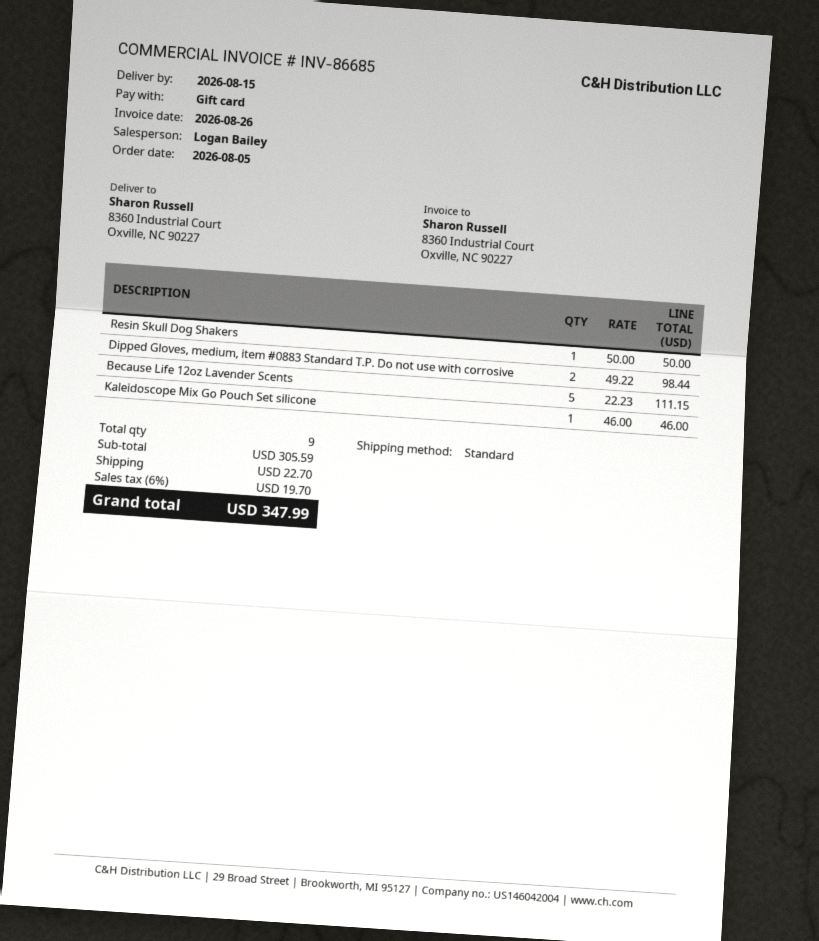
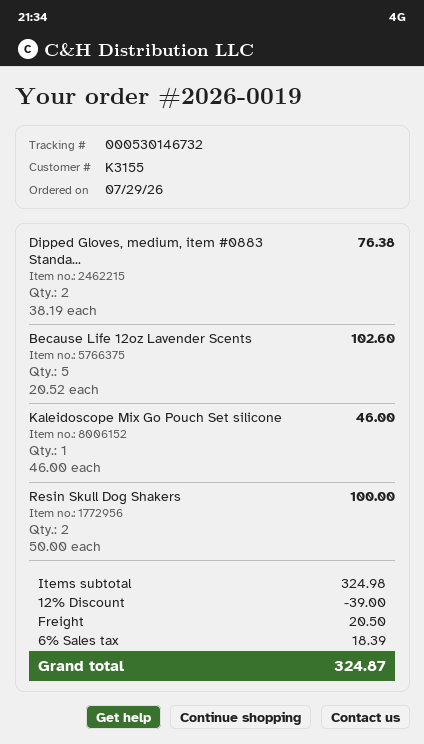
order date: 2026-08-05 -> 2026-07-29
Resin Skull Dog Shakers: 1 x 50.00 = 50.00 -> 2 x 50.00 = 100.00
Dipped Gloves, medium, item #0883 Standard T.P. Do not use with corrosive: 2 x 49.22 = 98.44 -> 2 x 38.19 = 76.38
Because Life 12oz Lavender Scents: 5 x 22.23 = 111.15 -> 5 x 20.52 = 102.60
subtotal: 305.59 -> 324.98
discount: none -> 12% = 39.00
shipping: 22.70 -> 20.50
tax: 6% = 19.70 -> 6% = 18.39
total: 347.99 -> 324.87

